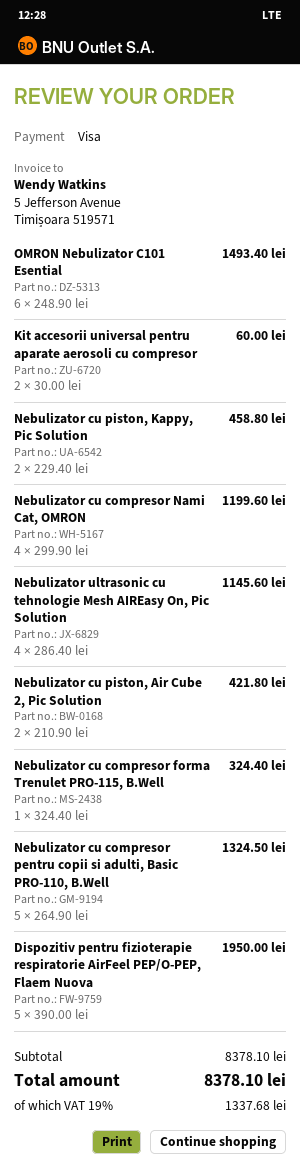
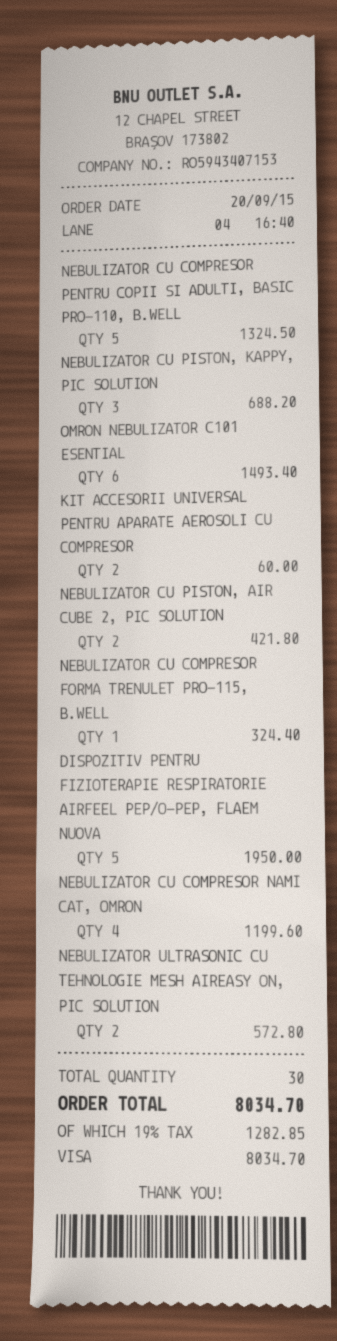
Nebulizator cu piston, Kappy, Pic Solution: 2 for 458.80 -> 3 for 688.20
Nebulizator ultrasonic cu tehnologie Mesh AIREasy On, Pic Solution: 4 for 1145.60 -> 2 for 572.80
tax: 19% = 1337.68 -> 19% = 1282.85
total: 8378.10 -> 8034.70

